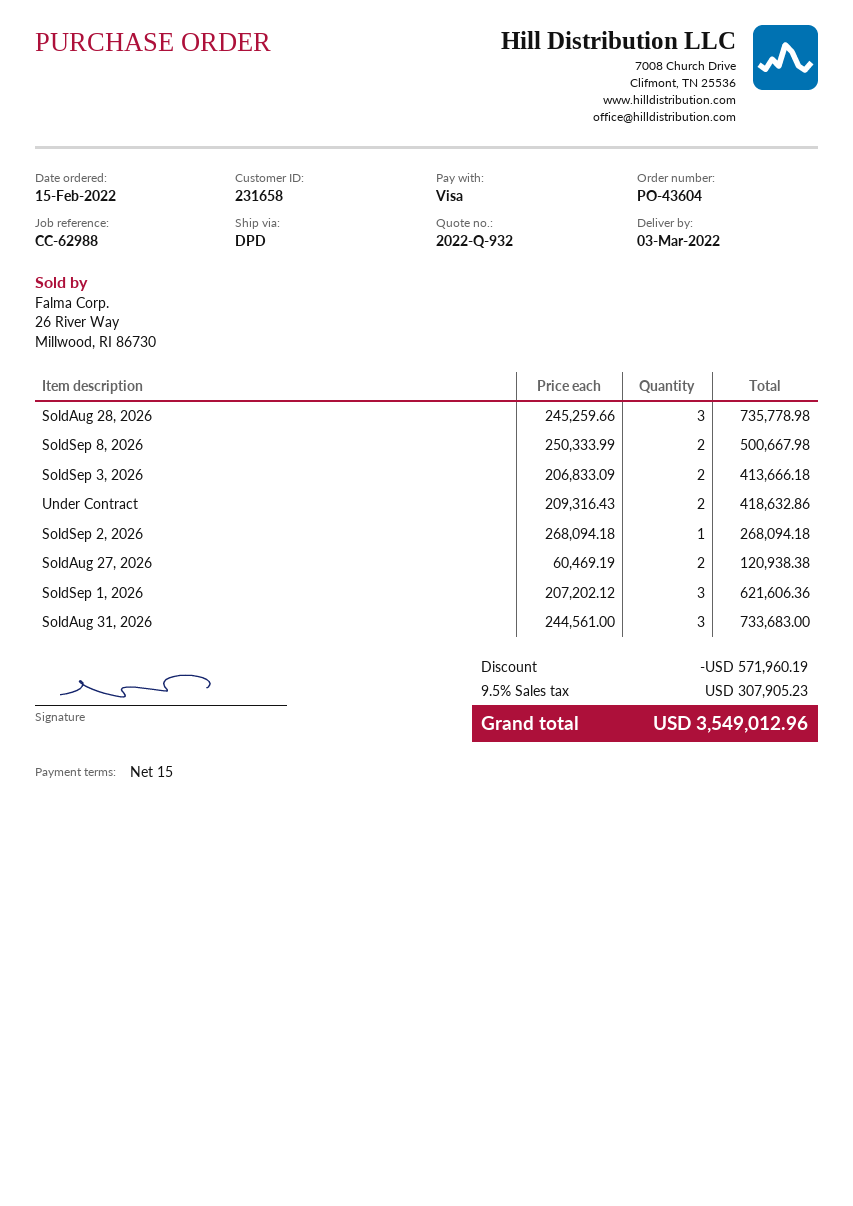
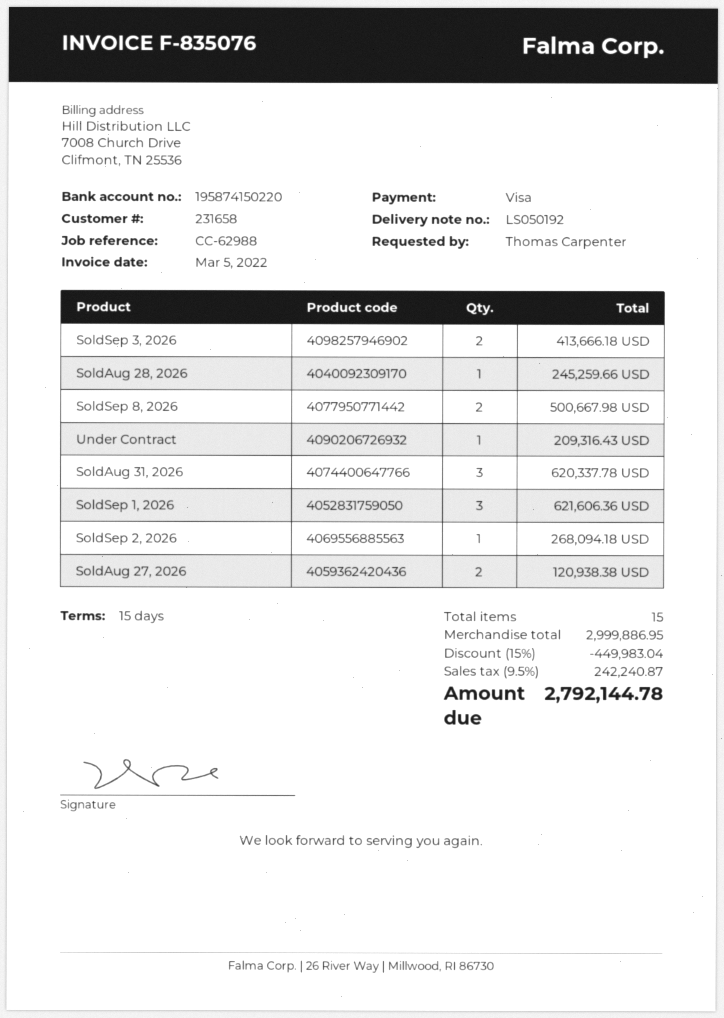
SoldAug 28, 2026: 3 for 735778.98 -> 1 for 245259.66
Under Contract: 2 for 418632.86 -> 1 for 209316.43
SoldAug 31, 2026: 3 for 733683.00 -> 3 for 620337.78
discount: 571960.19 -> 449983.04
tax: 9.5% = 307905.23 -> 9.5% = 242240.87
total: 3549012.96 -> 2792144.78

